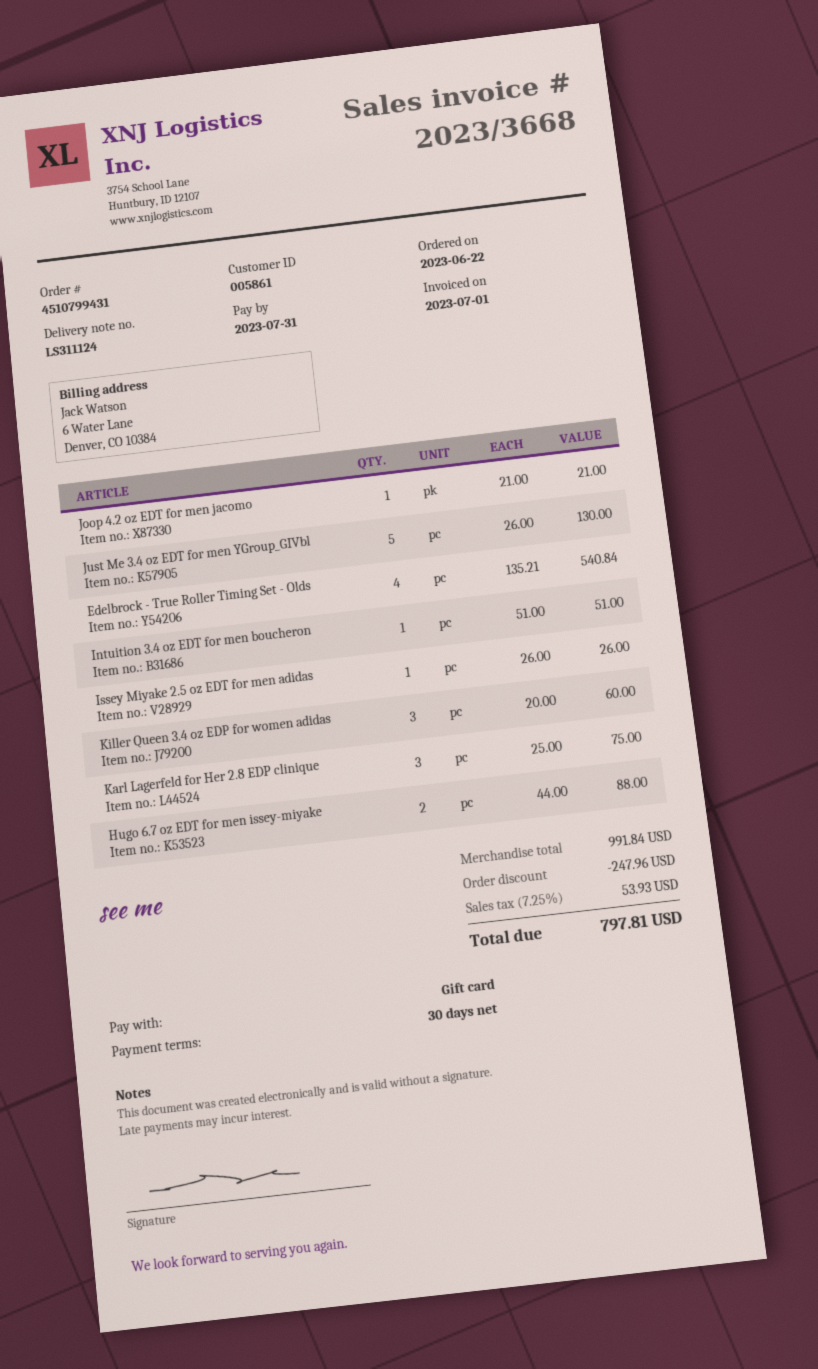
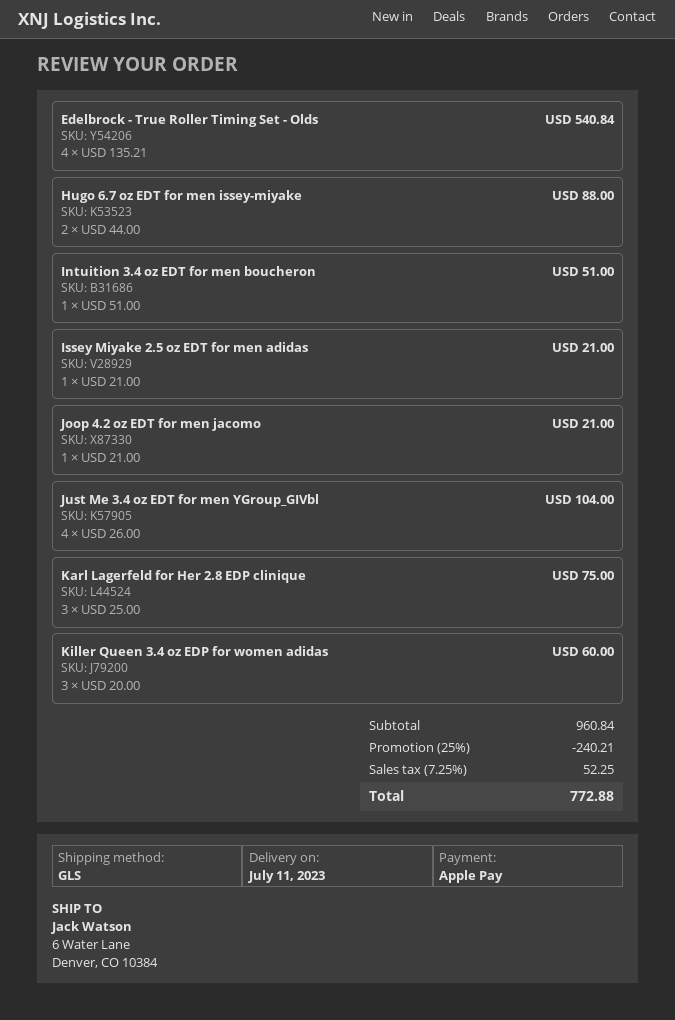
payment method: gift card -> Apple Pay
Just Me 3.4 oz EDT for men YGroup_GIVbl: 5 x 26.00 = 130.00 -> 4 x 26.00 = 104.00
Issey Miyake 2.5 oz EDT for men adidas: 1 x 26.00 = 26.00 -> 1 x 21.00 = 21.00
subtotal: 991.84 -> 960.84
discount: 247.96 -> 240.21
tax: 7.25% = 53.93 -> 7.25% = 52.25
total: 797.81 -> 772.88

